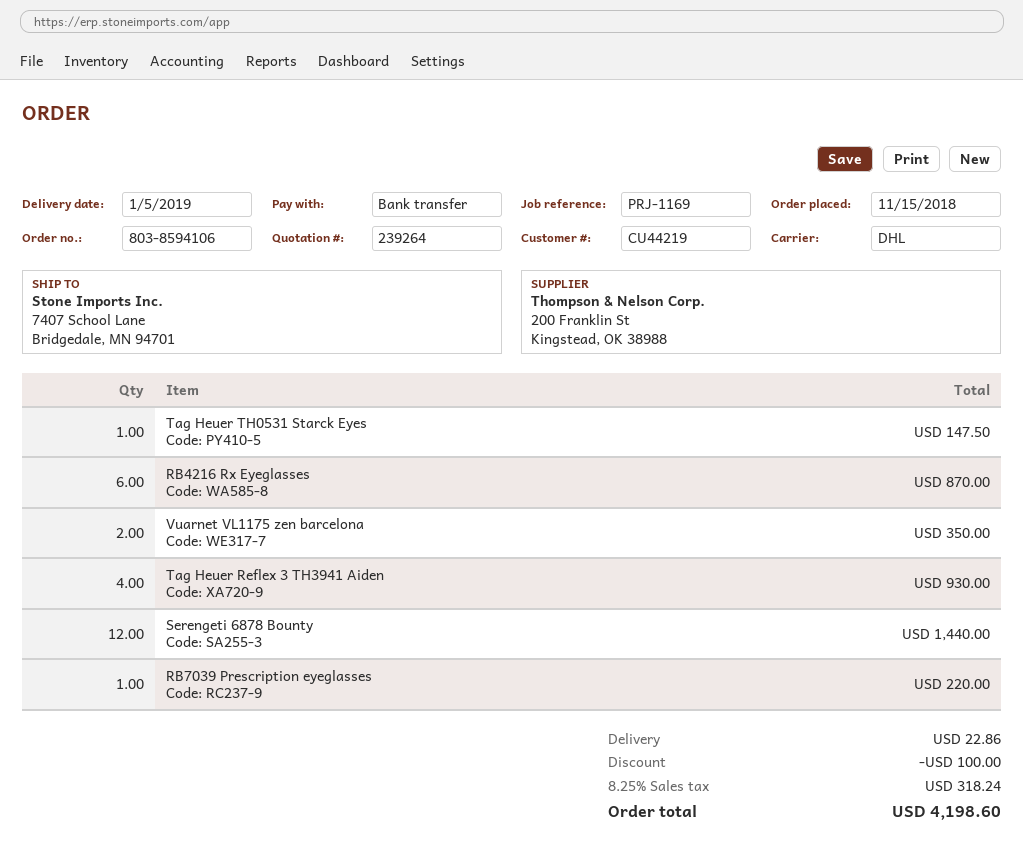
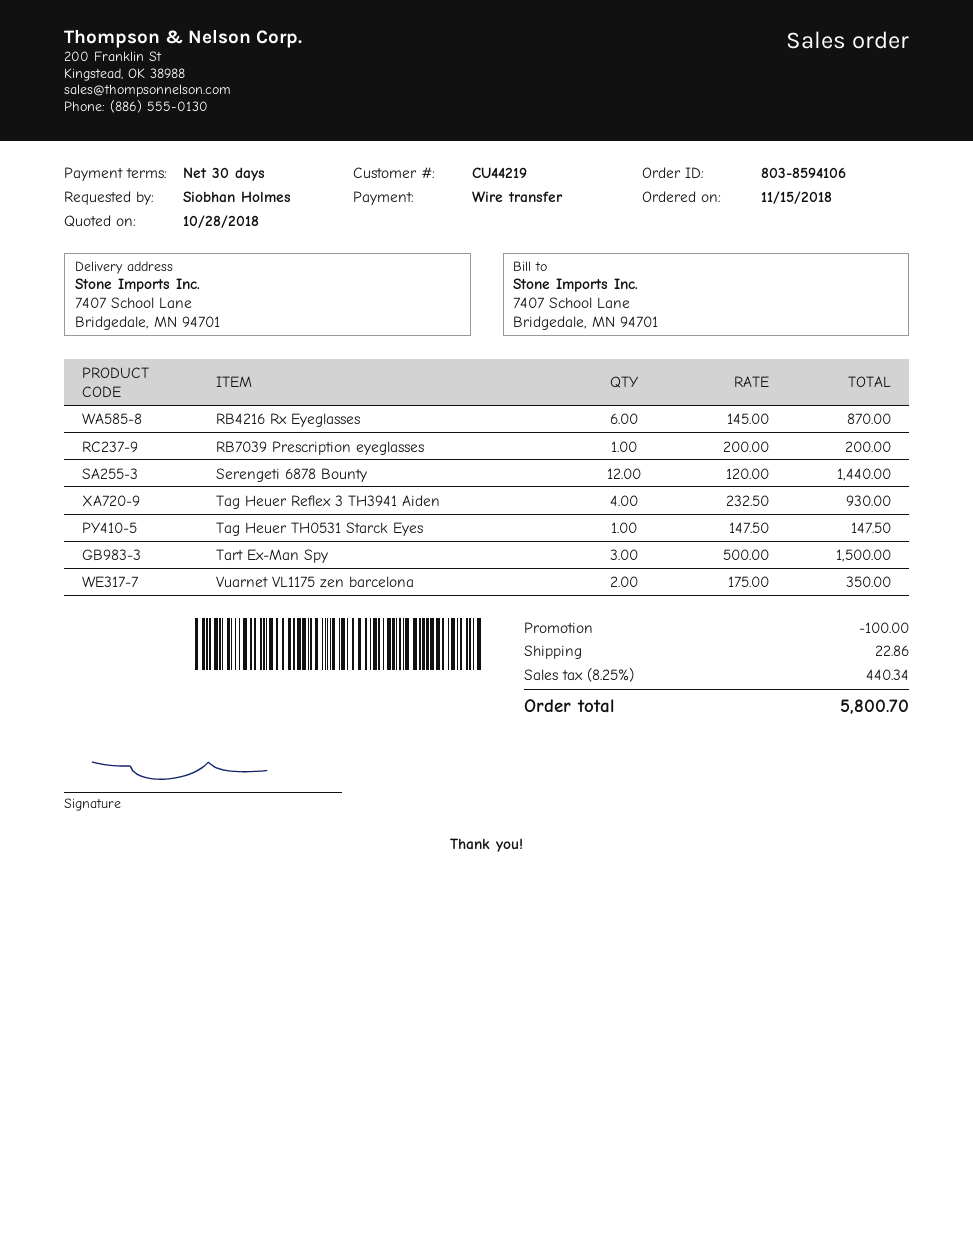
RB7039 Prescription eyeglasses: 1 for 220.00 -> 1 for 200.00
Tart Ex-Man Spy: none -> 3 for 1500.00
tax: 8.25% = 318.24 -> 8.25% = 440.34
total: 4198.60 -> 5800.70

